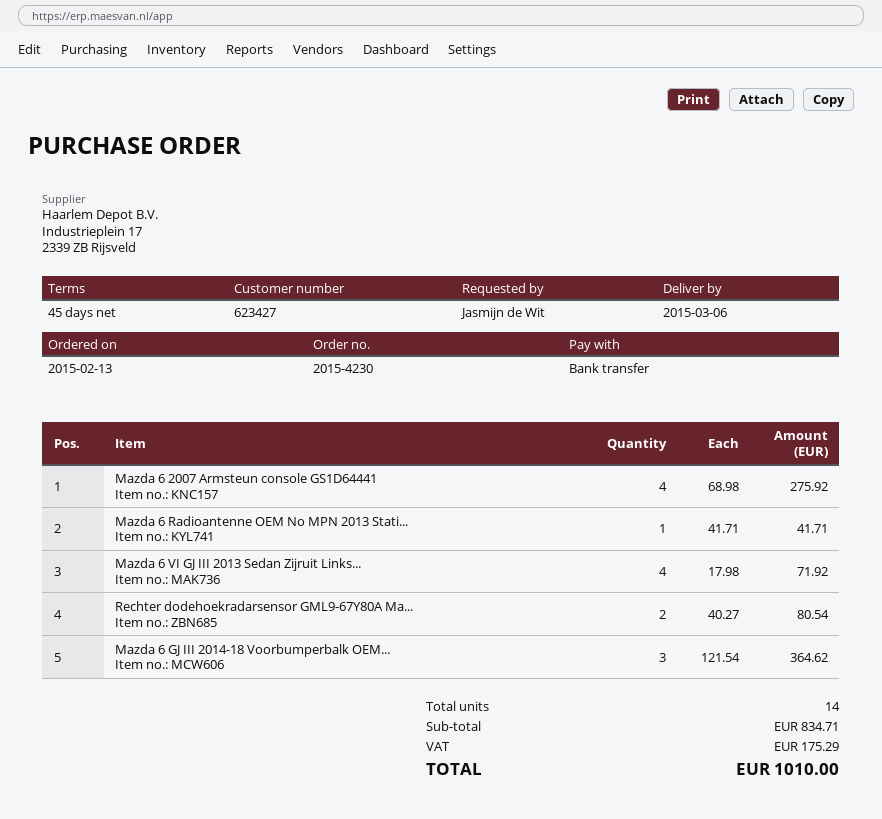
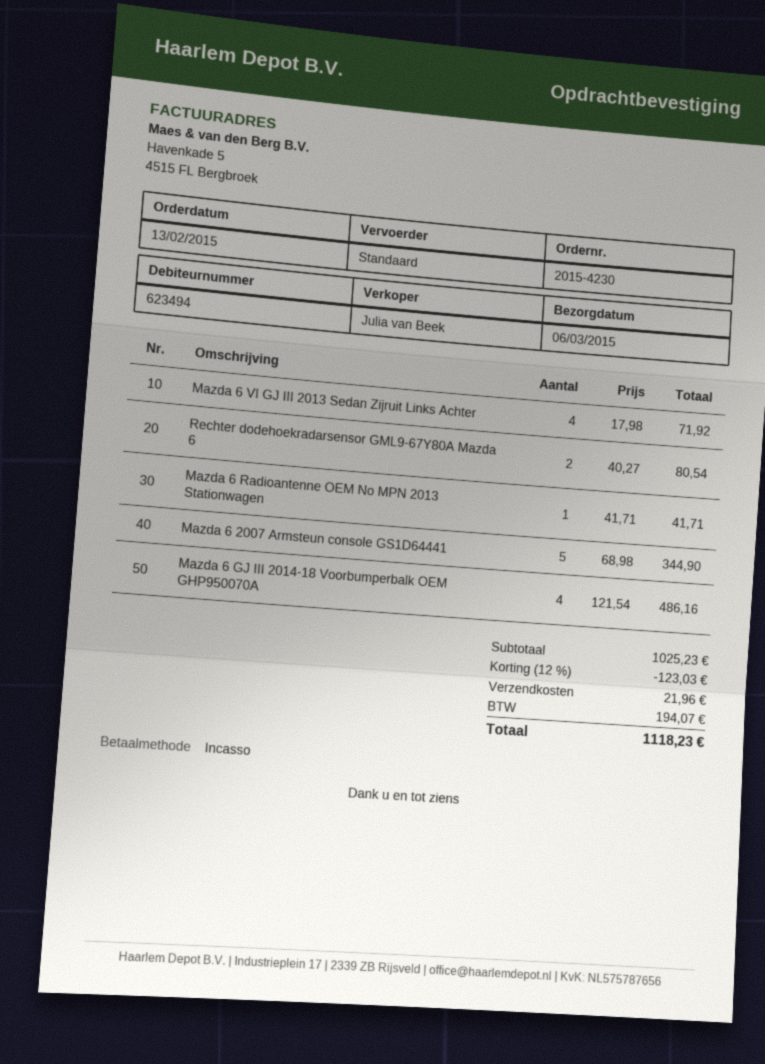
customer number: 623427 -> 623494
payment method: bank transfer -> direct debit
Mazda 6 2007 Armsteun console GS1D64441: 4 x 68.98 = 275.92 -> 5 x 68.98 = 344.90
Mazda 6 GJ III 2014-18 Voorbumperbalk OEM...: 3 x 121.54 = 364.62 -> 4 x 121.54 = 486.16
subtotal: 834.71 -> 1025.23
discount: none -> 12% = 123.03
shipping: none -> 21.96
tax: 175.29 -> 194.07
total: 1010.00 -> 1118.23

